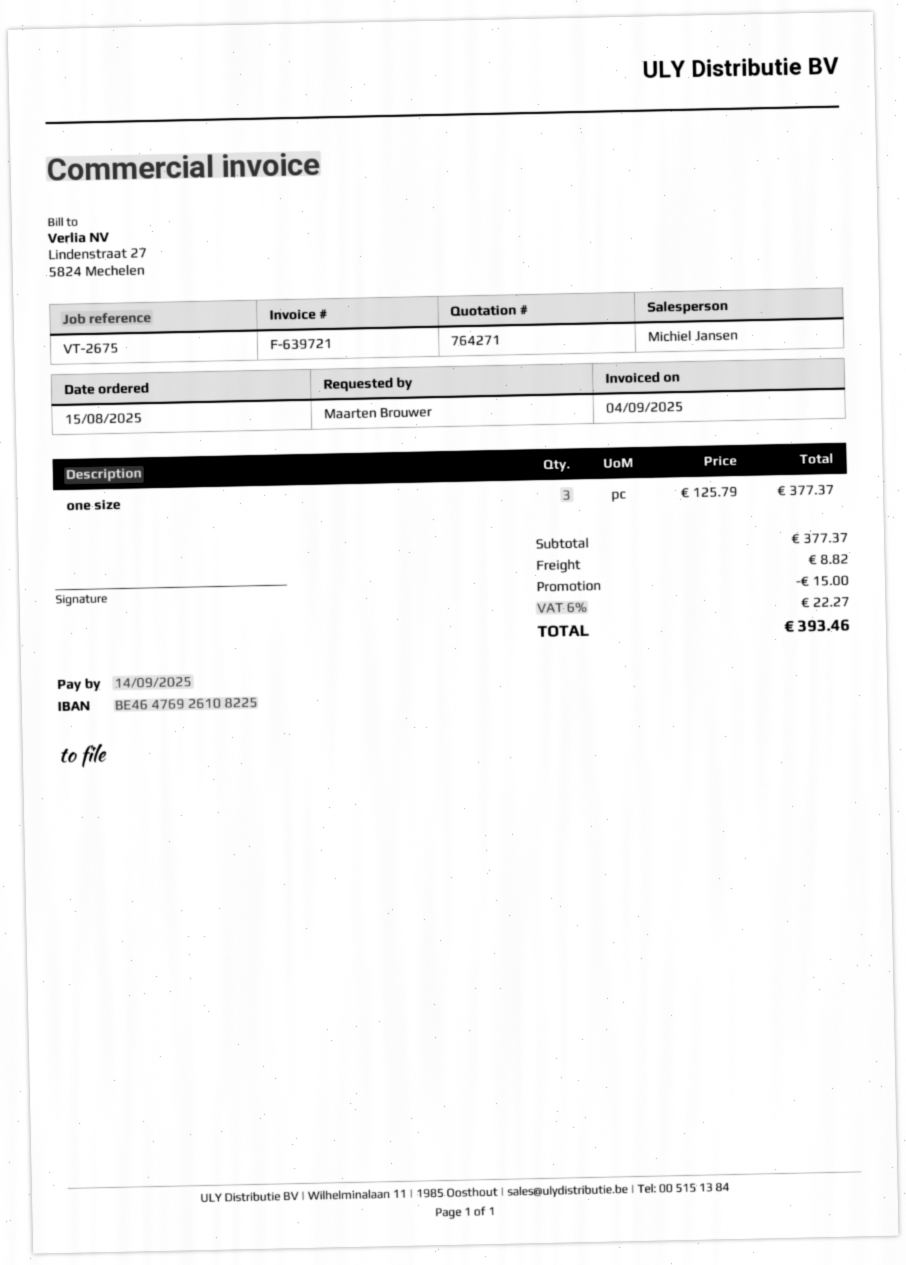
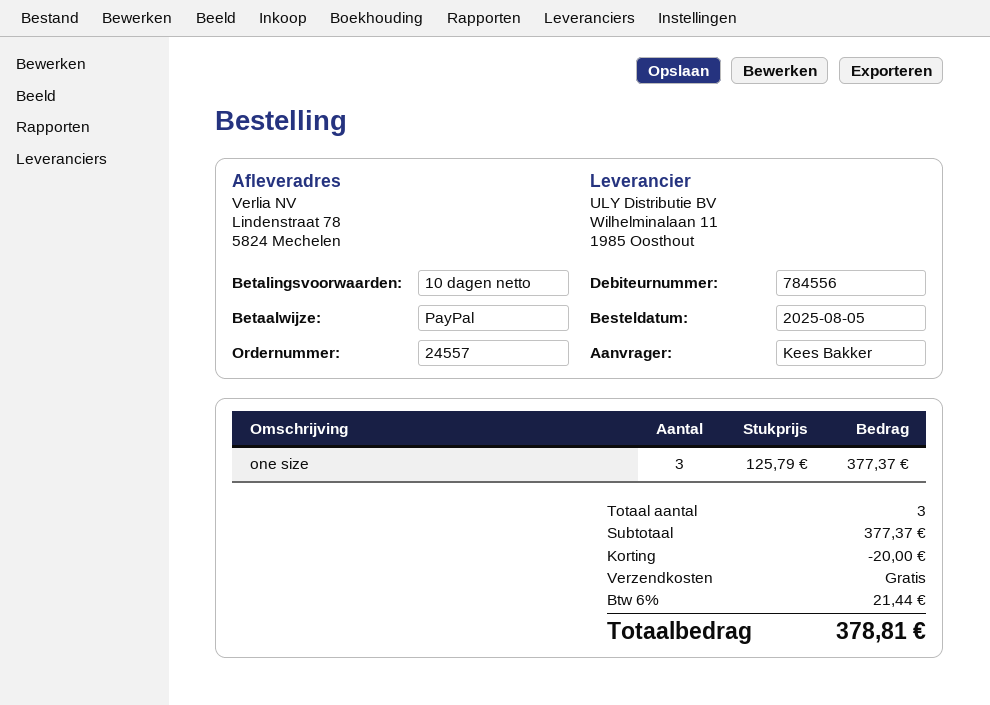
order date: 2025-08-15 -> 2025-08-05
ordered by: Maarten Brouwer -> Kees Bakker
discount: 15.00 -> 20.00
shipping: 8.82 -> 0.00
tax: 6% = 22.27 -> 6% = 21.44
total: 393.46 -> 378.81

